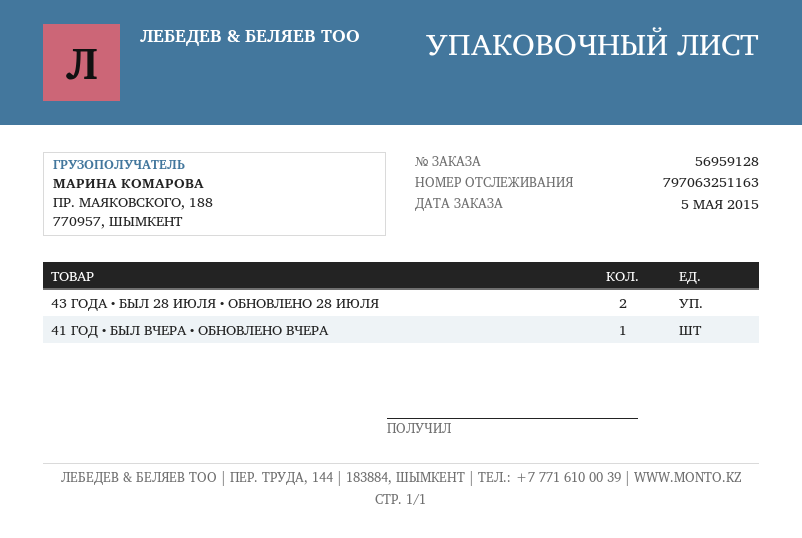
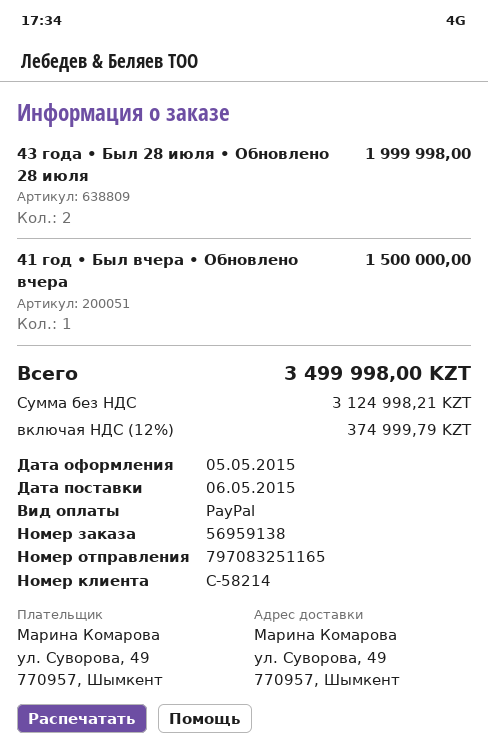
order number: 56959128 -> 56959138
tracking number: 797063251163 -> 797083251165
ship to: ПР. МАЯКОВСКОГО, 188, 770957, ШЫМКЕНТ -> ул. Суворова, 49, 770957, Шымкент

